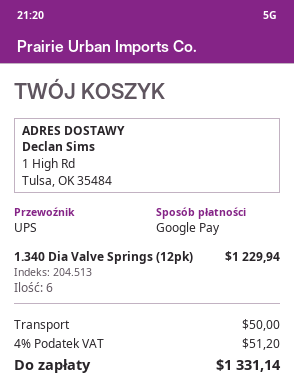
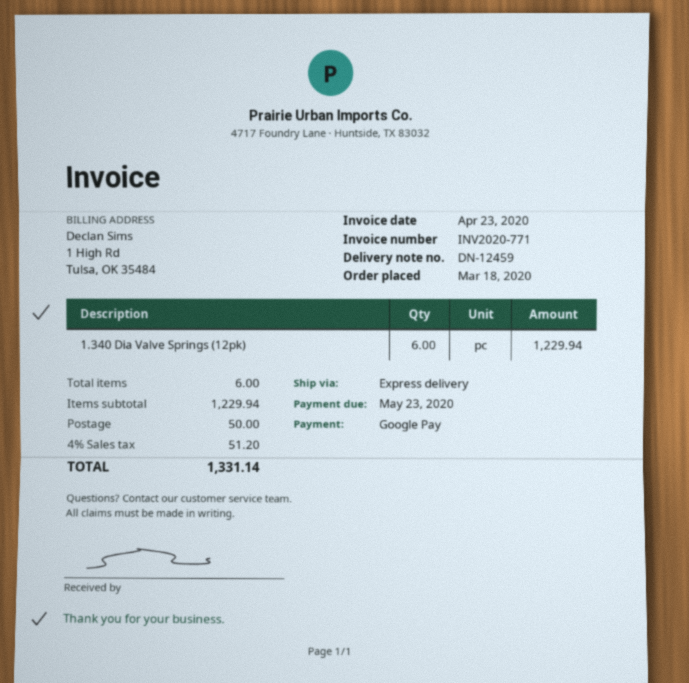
shipping method: UPS -> express

